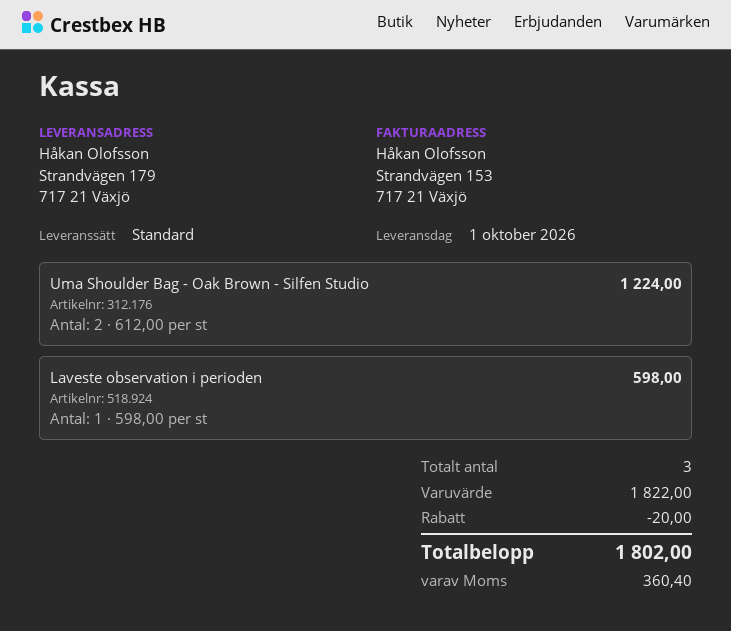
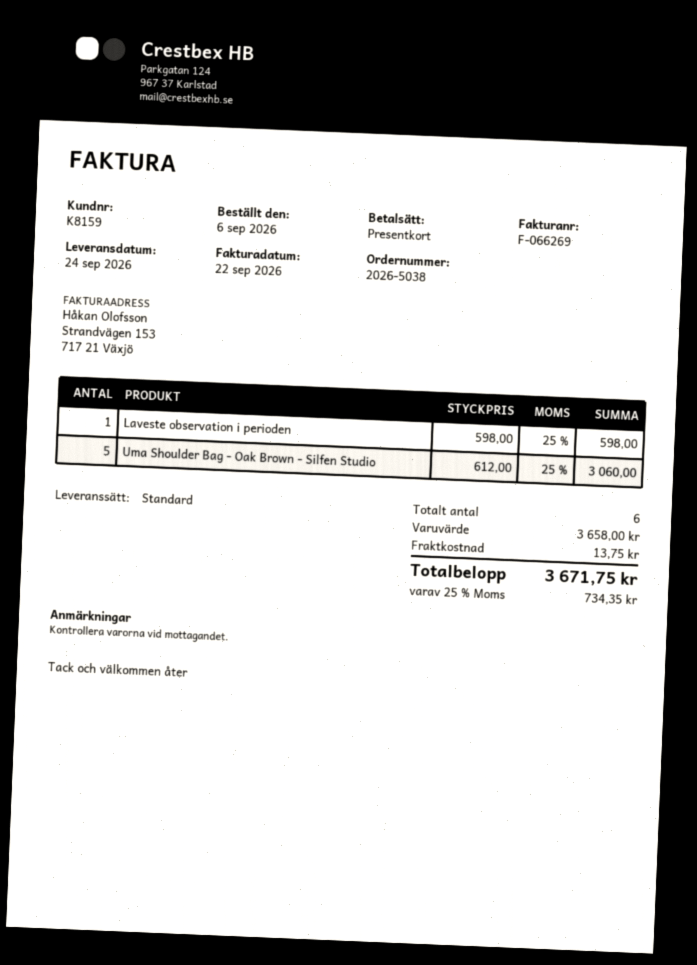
delivery date: 2026-10-01 -> 2026-09-24
Uma Shoulder Bag - Oak Brown - Silfen Studio: 2 x 612.00 = 1224.00 -> 5 x 612.00 = 3060.00
total quantity: 3 -> 6
subtotal: 1822.00 -> 3658.00
discount: 20.00 -> none
shipping: none -> 13.75
tax: 360.40 -> 734.35
total: 1802.00 -> 3671.75

